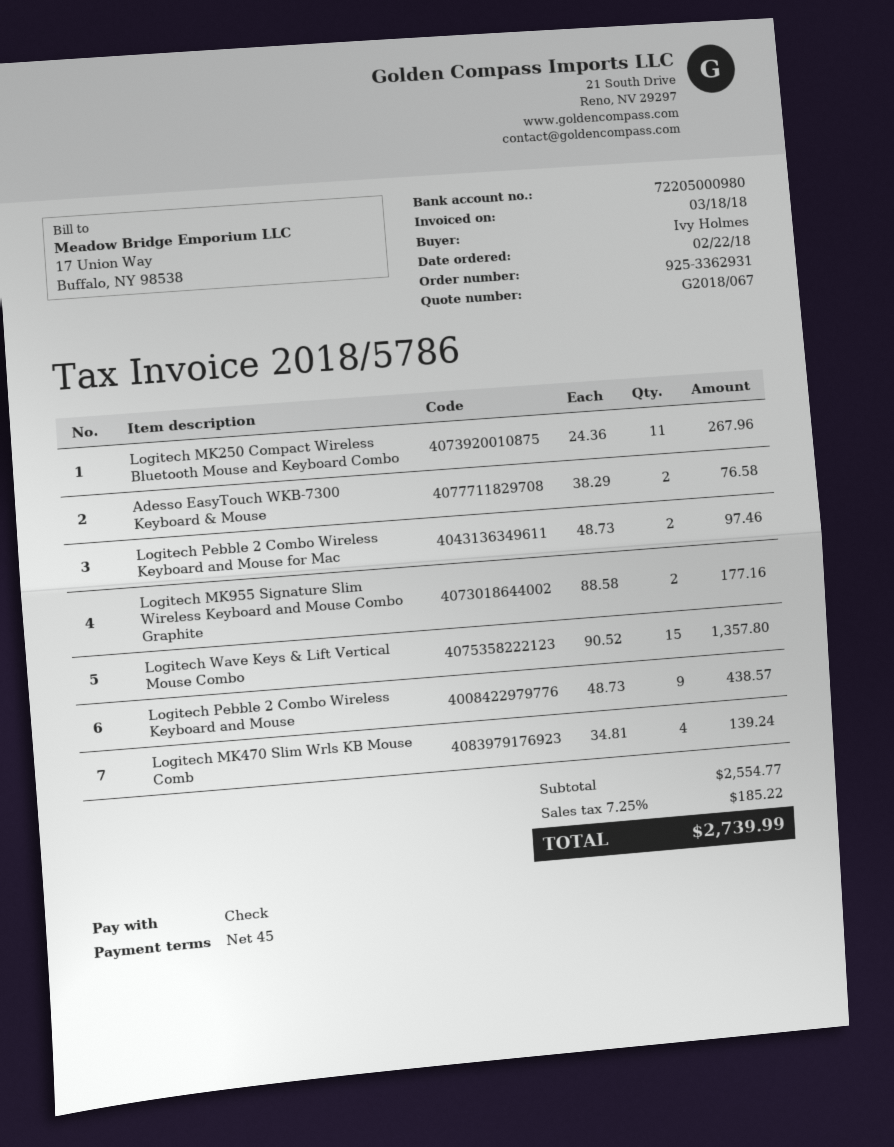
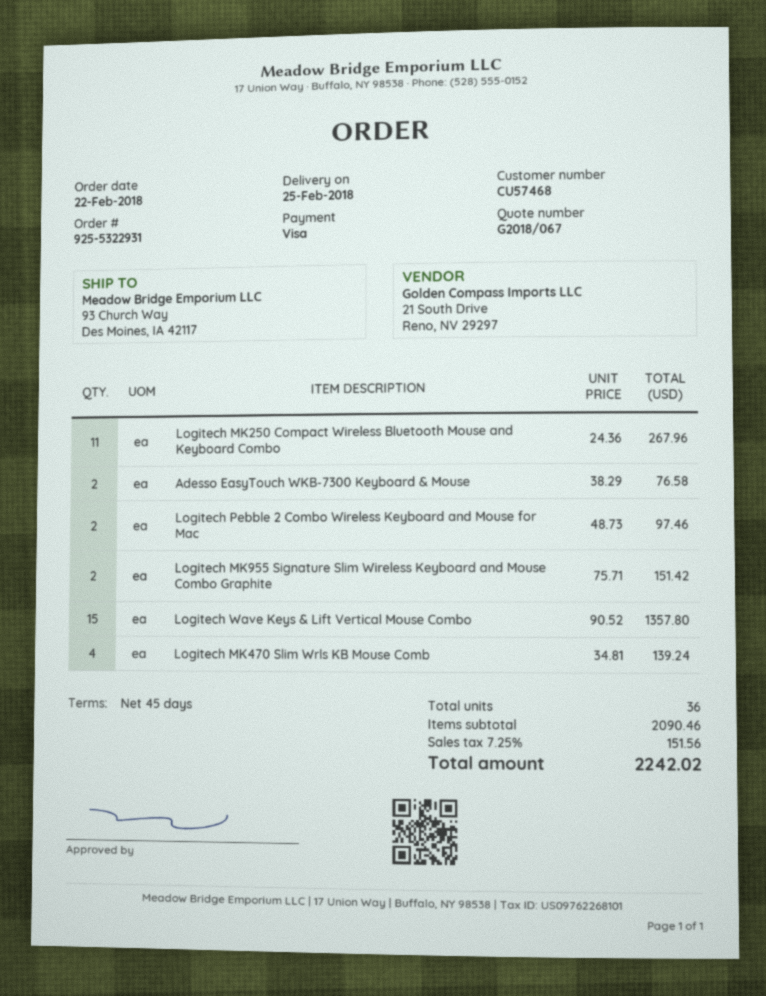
order number: 925-3362931 -> 925-5322931
payment method: cheque -> Visa
Logitech MK955 Signature Slim Wireless Keyboard and Mouse Combo Graphite: 2 x 88.58 = 177.16 -> 2 x 75.71 = 151.42
Logitech Pebble 2 Combo Wireless Keyboard and Mouse: 9 x 48.73 = 438.57 -> none
subtotal: 2554.77 -> 2090.46
tax: 7.25% = 185.22 -> 7.25% = 151.56
total: 2739.99 -> 2242.02

